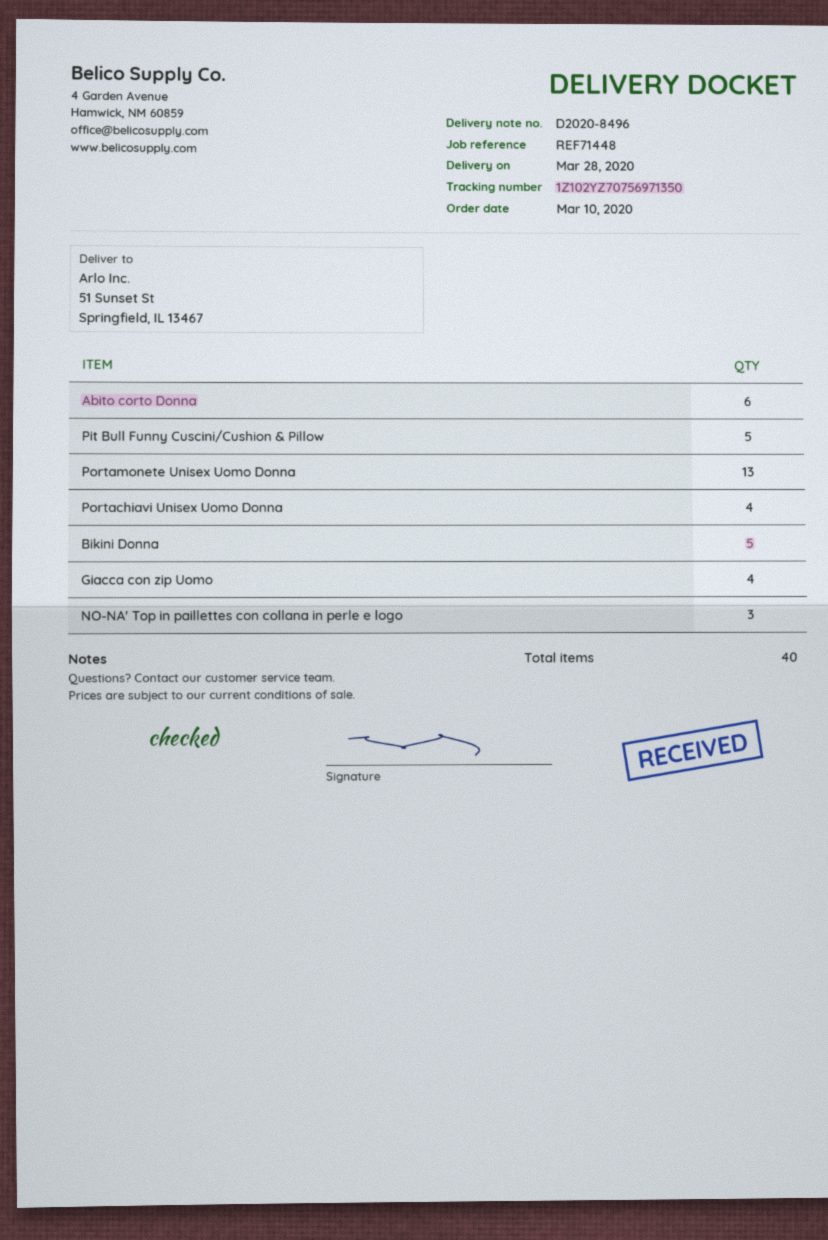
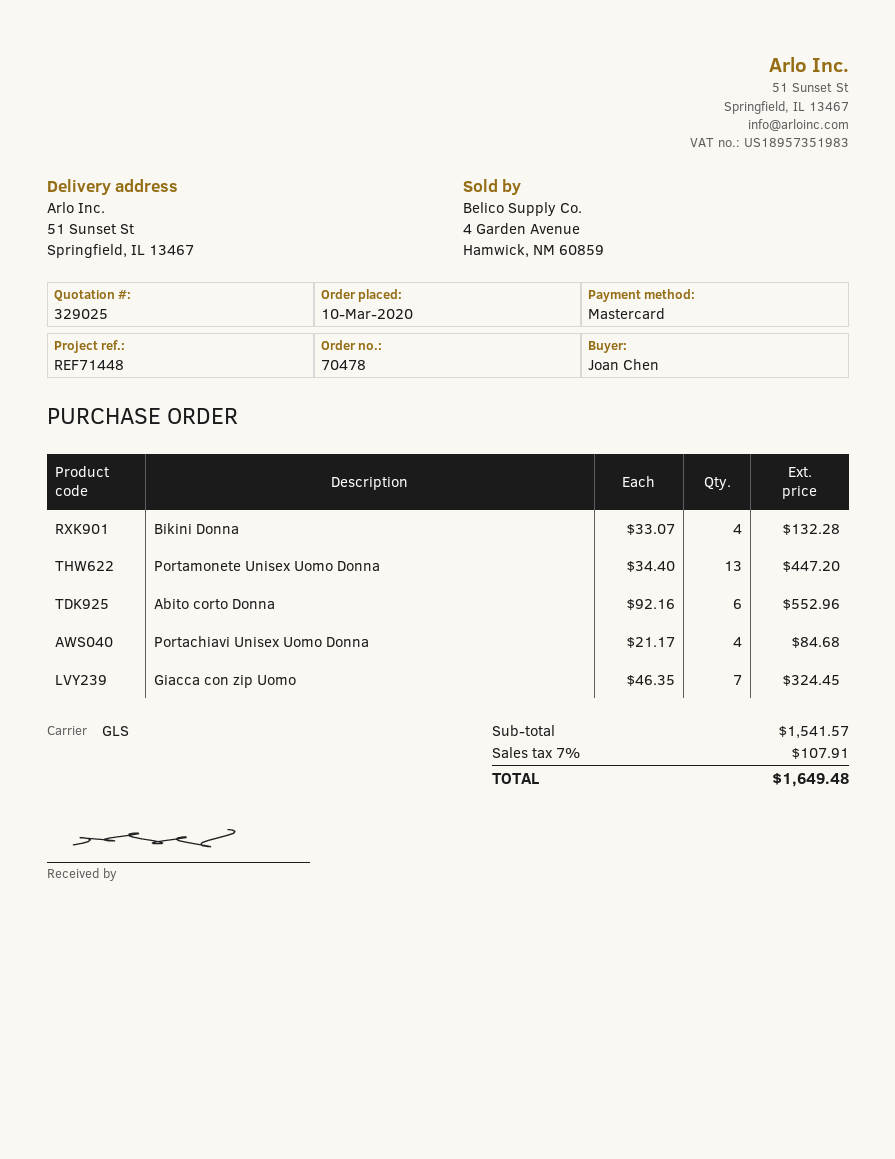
Pit Bull Funny Cuscini/Cushion & Pillow: 5 -> none
Bikini Donna: 5 -> 4
Giacca con zip Uomo: 4 -> 7
NO-NA' Top in paillettes con collana in perle e logo: 3 -> none

